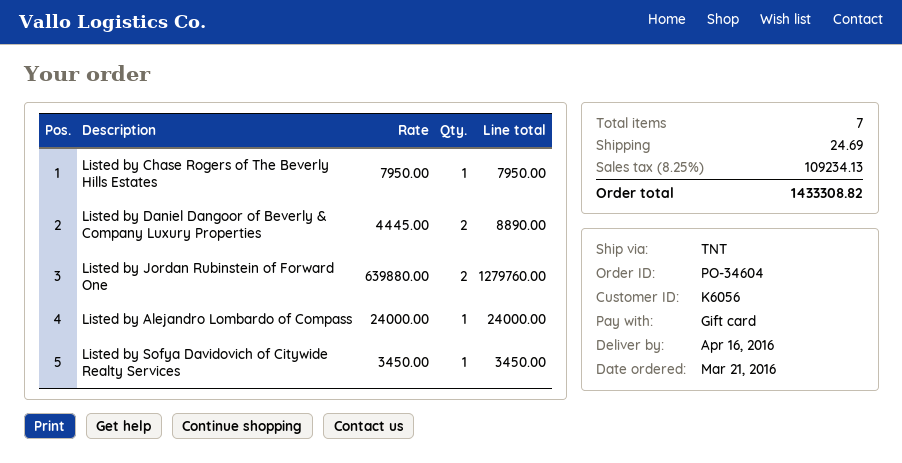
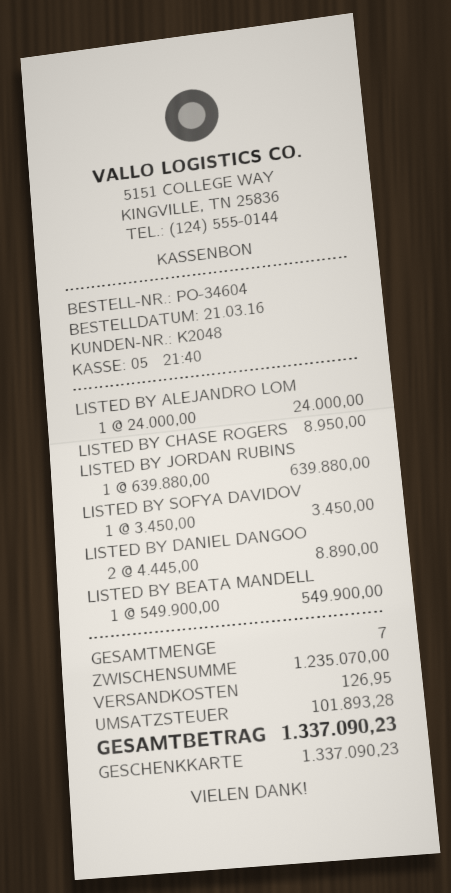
customer number: K6056 -> K2048
Listed by Chase Rogers of The Beverly Hills Estates: 1 x 7950.00 = 7950.00 -> 1 x 8950.00 = 8950.00
Listed by Jordan Rubinstein of Forward One: 2 x 639880.00 = 1279760.00 -> 1 x 639880.00 = 639880.00
LISTED BY BEATA MANDELL: none -> 1 x 549900.00 = 549900.00
shipping: 24.69 -> 126.95
tax: 109234.13 -> 101893.28
total: 1433308.82 -> 1337090.23

